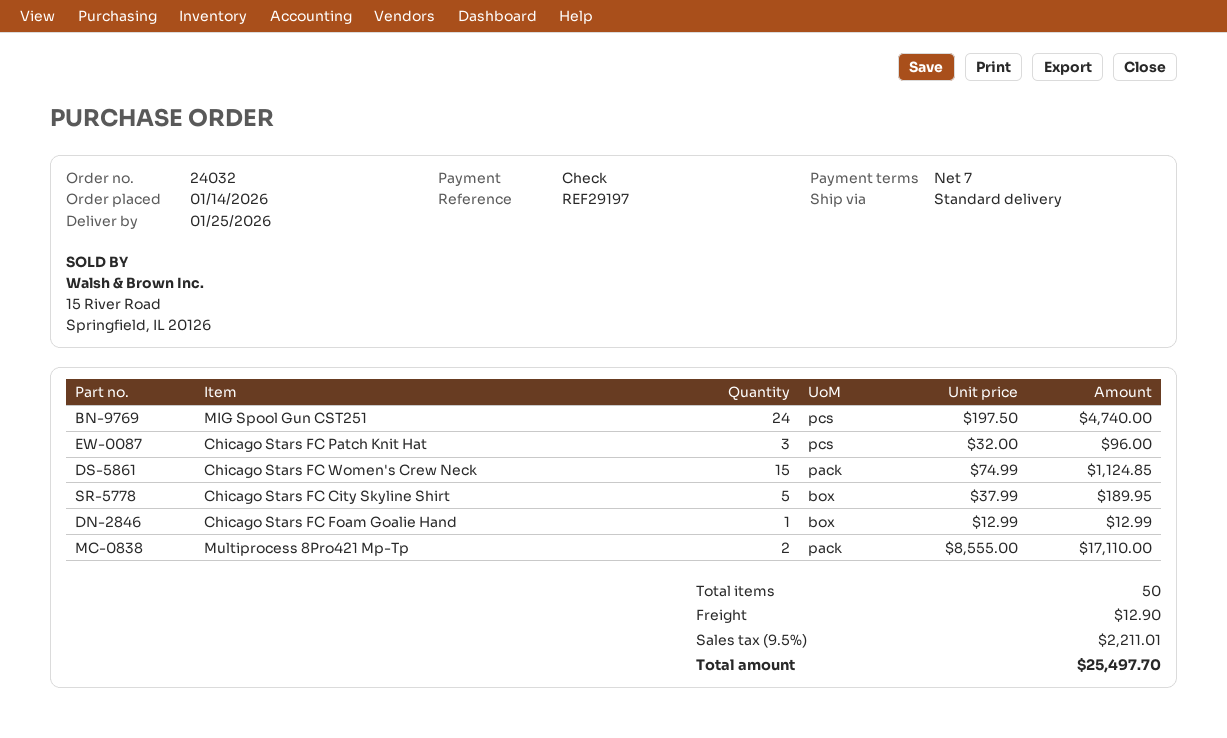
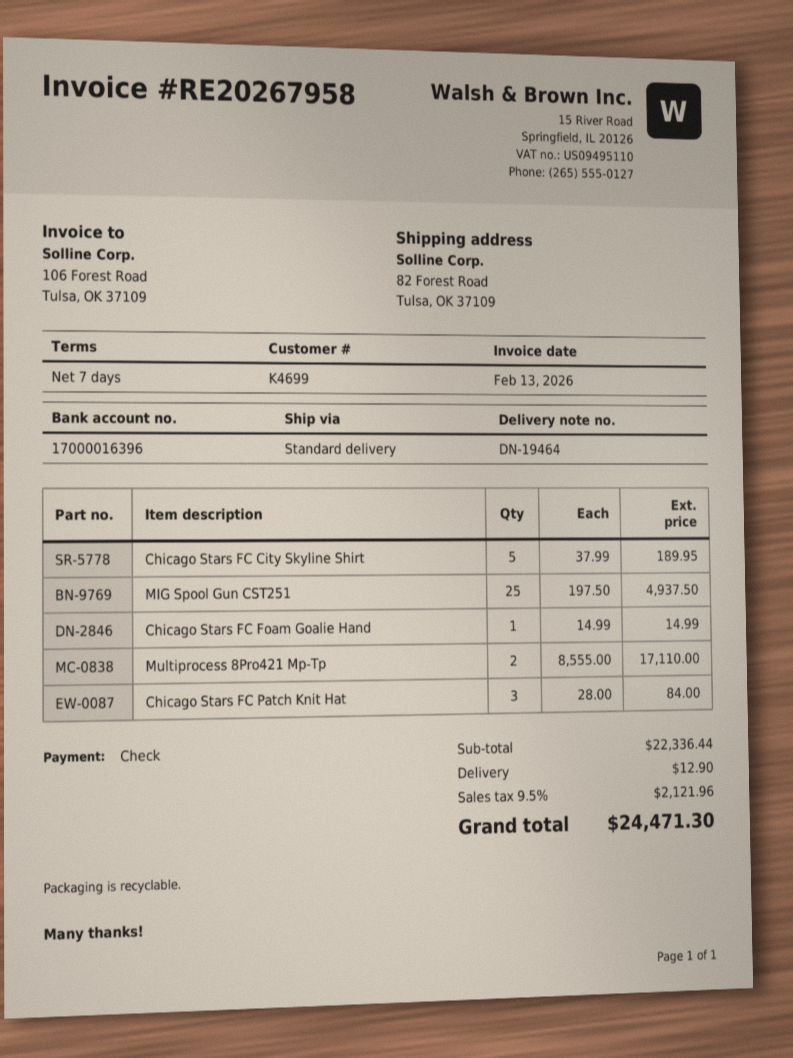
MIG Spool Gun CST251: 24 x 197.50 = 4740.00 -> 25 x 197.50 = 4937.50
Chicago Stars FC Patch Knit Hat: 3 x 32.00 = 96.00 -> 3 x 28.00 = 84.00
Chicago Stars FC Women's Crew Neck: 15 x 74.99 = 1124.85 -> none
Chicago Stars FC Foam Goalie Hand: 1 x 12.99 = 12.99 -> 1 x 14.99 = 14.99
tax: 9.5% = 2211.01 -> 9.5% = 2121.96
total: 25497.70 -> 24471.30

